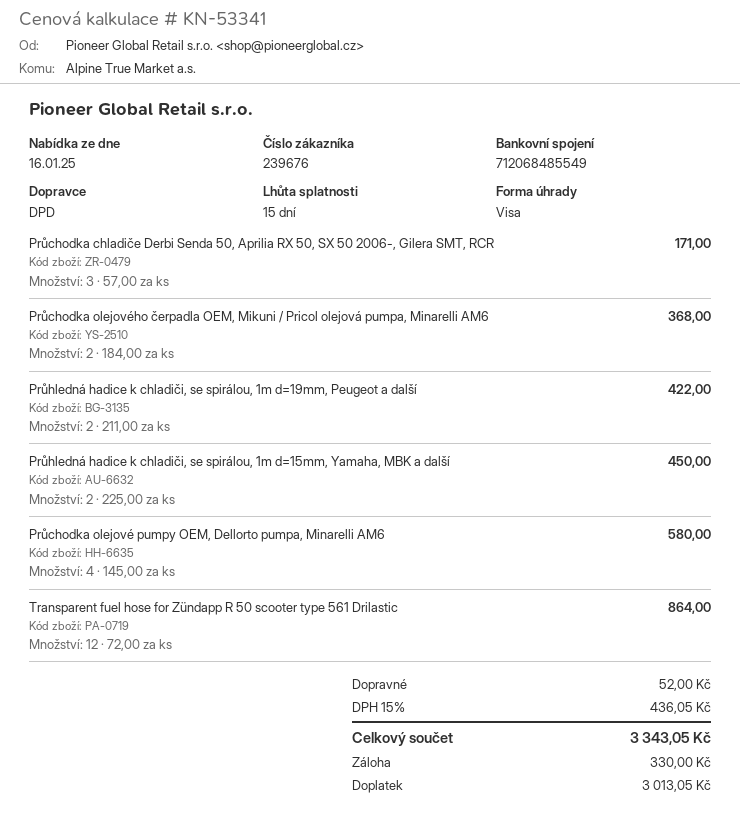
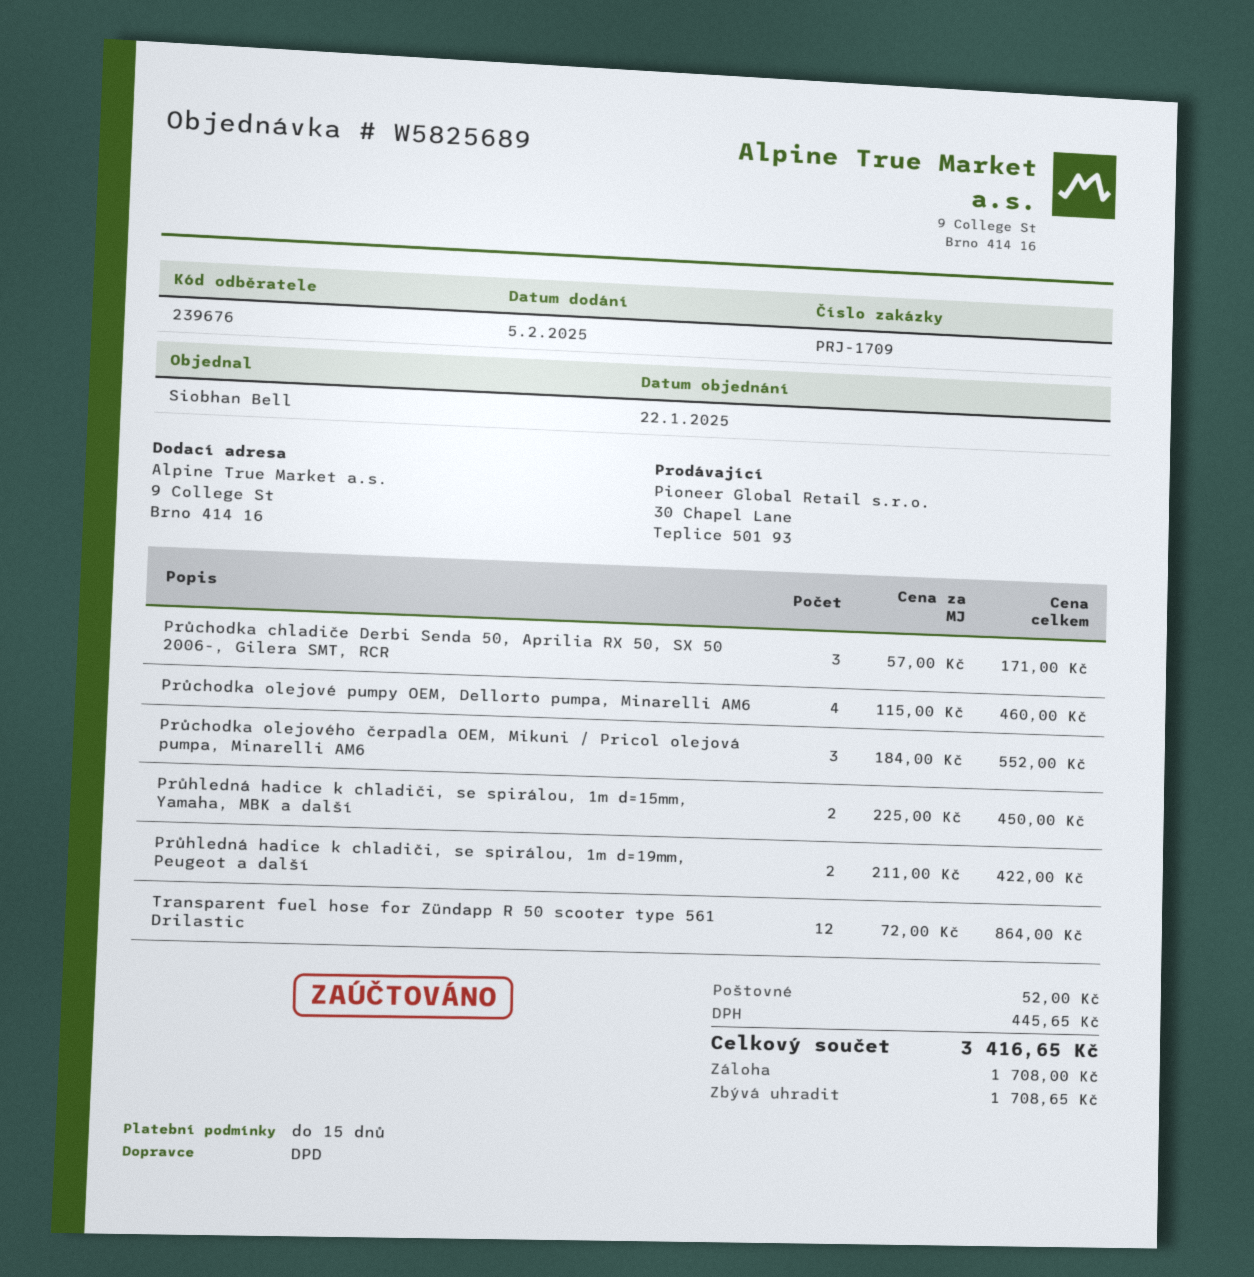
Průchodka olejového čerpadla OEM, Mikuni / Pricol olejová pumpa, Minarelli AM6: 2 x 184.00 = 368.00 -> 3 x 184.00 = 552.00
Průchodka olejové pumpy OEM, Dellorto pumpa, Minarelli AM6: 4 x 145.00 = 580.00 -> 4 x 115.00 = 460.00
tax: 436.05 -> 445.65
total: 3343.05 -> 3416.65
deposit: 330.00 -> 1708.00
balance: 3013.05 -> 1708.65

